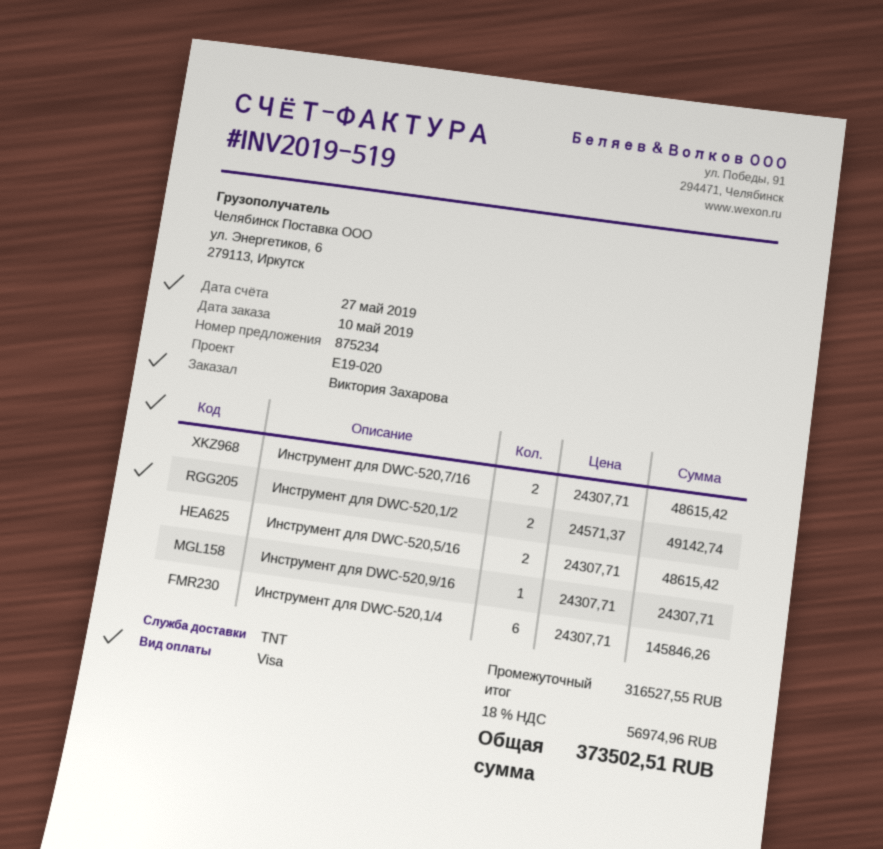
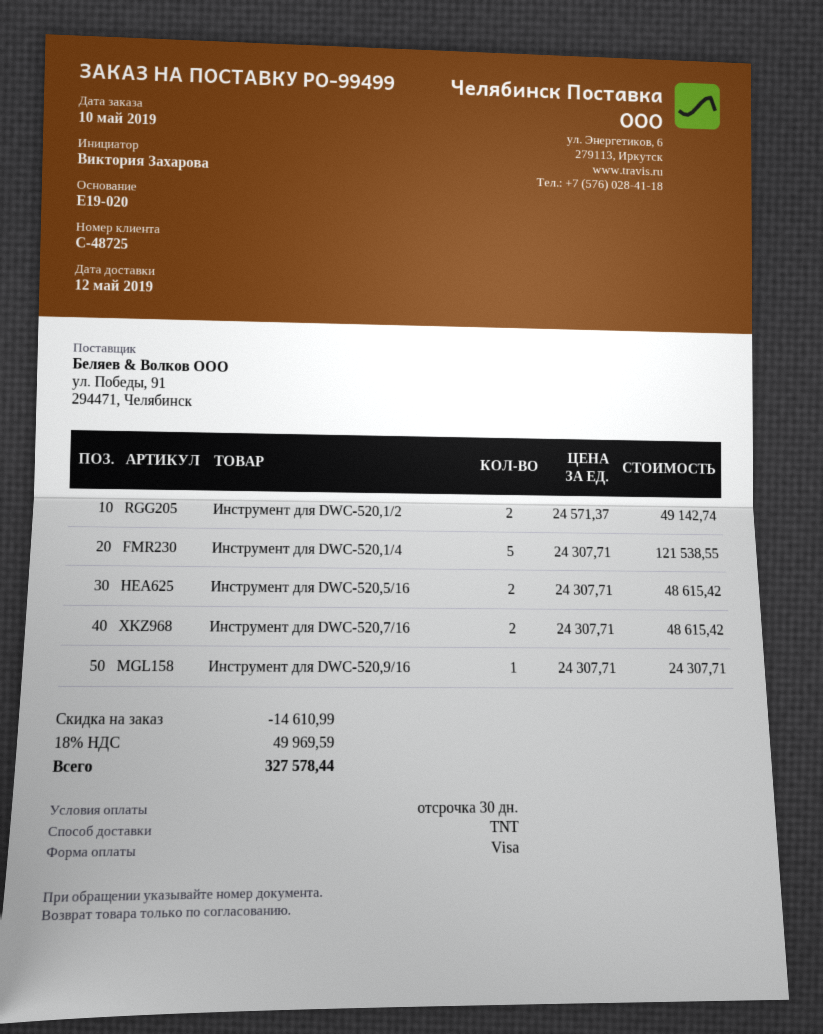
Инструмент для DWC-520,1/4: 6 x 24307.71 = 145846.26 -> 5 x 24307.71 = 121538.55
discount: none -> 14610.99
tax: 18% = 56974.96 -> 18% = 49969.59
total: 373502.51 -> 327578.44

